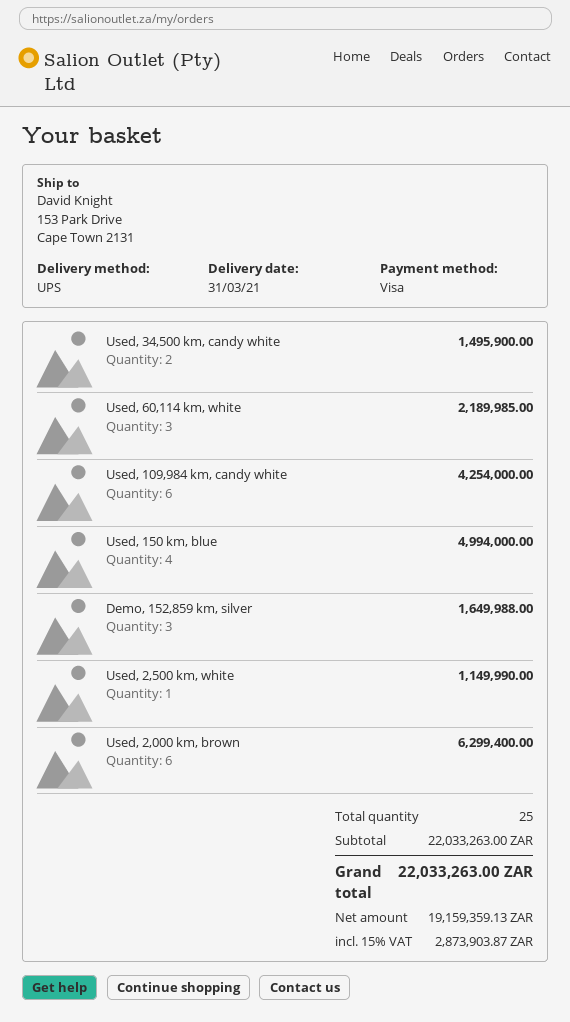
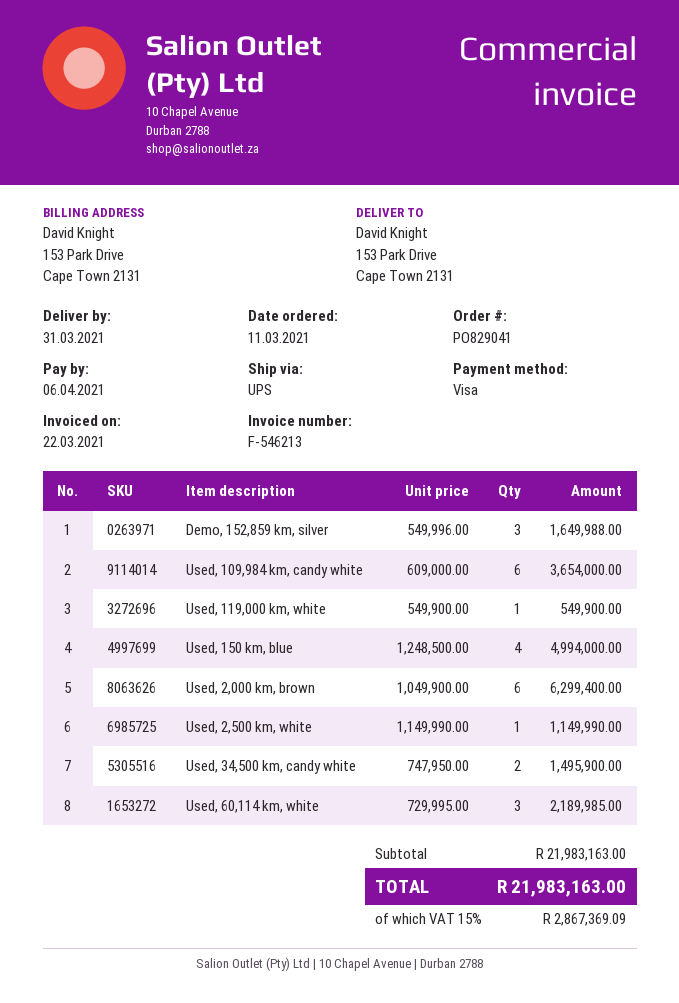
Used, 109,984 km, candy white: 6 for 4254000.00 -> 6 for 3654000.00
Used, 119,000 km, white: none -> 1 for 549900.00
subtotal: 22033263.00 -> 21983163.00
tax: 15% = 2873903.87 -> 15% = 2867369.09
total: 22033263.00 -> 21983163.00

